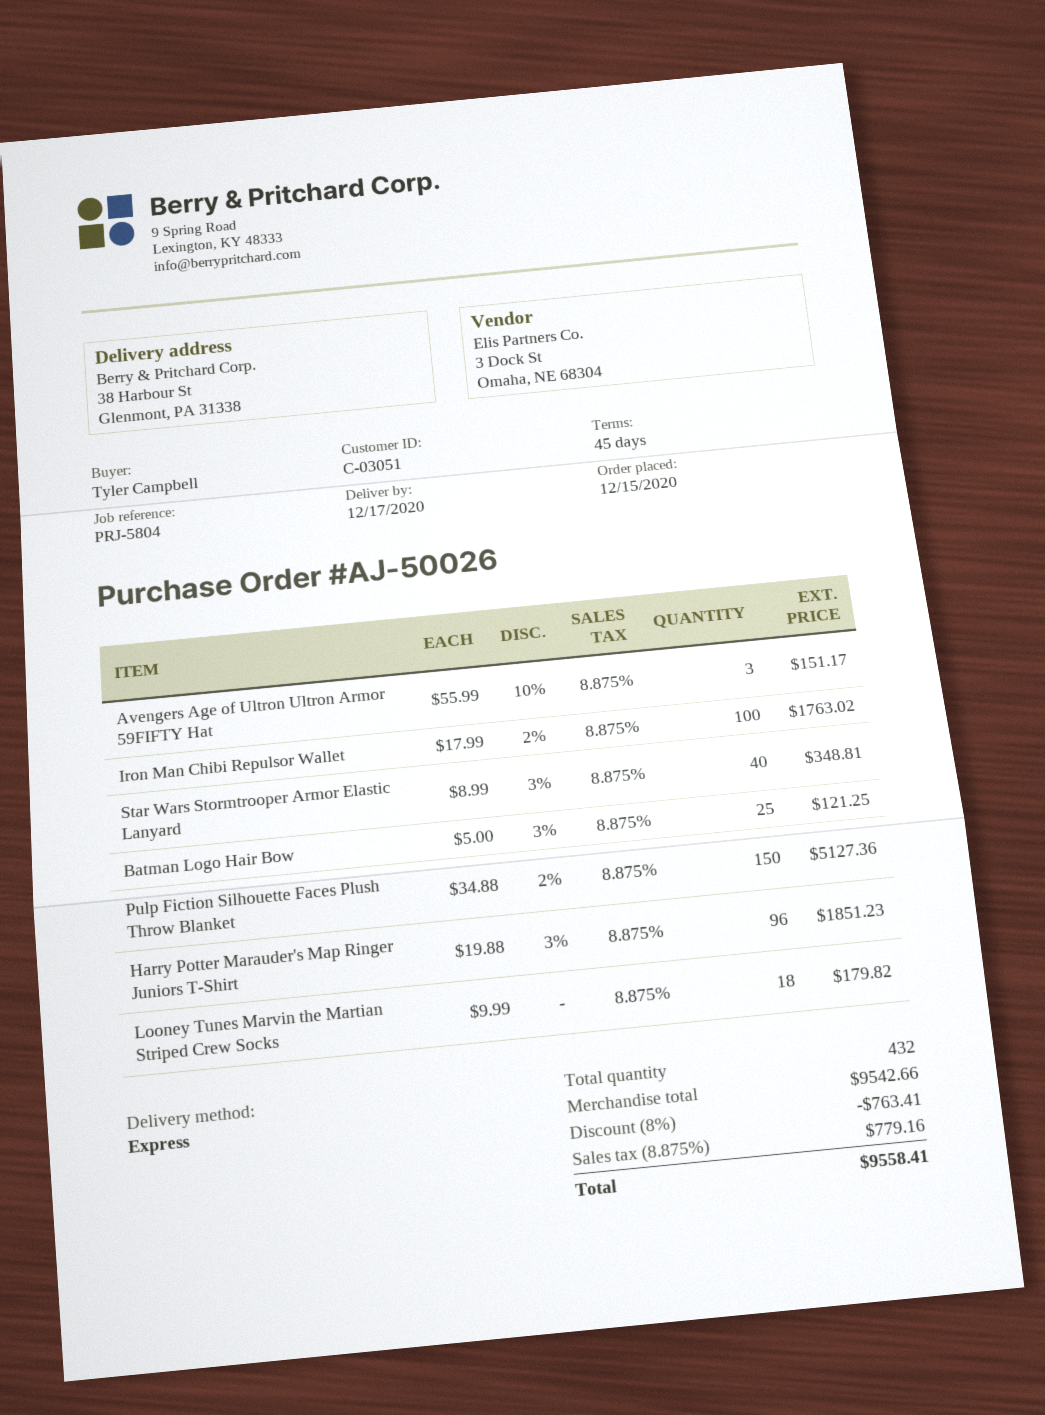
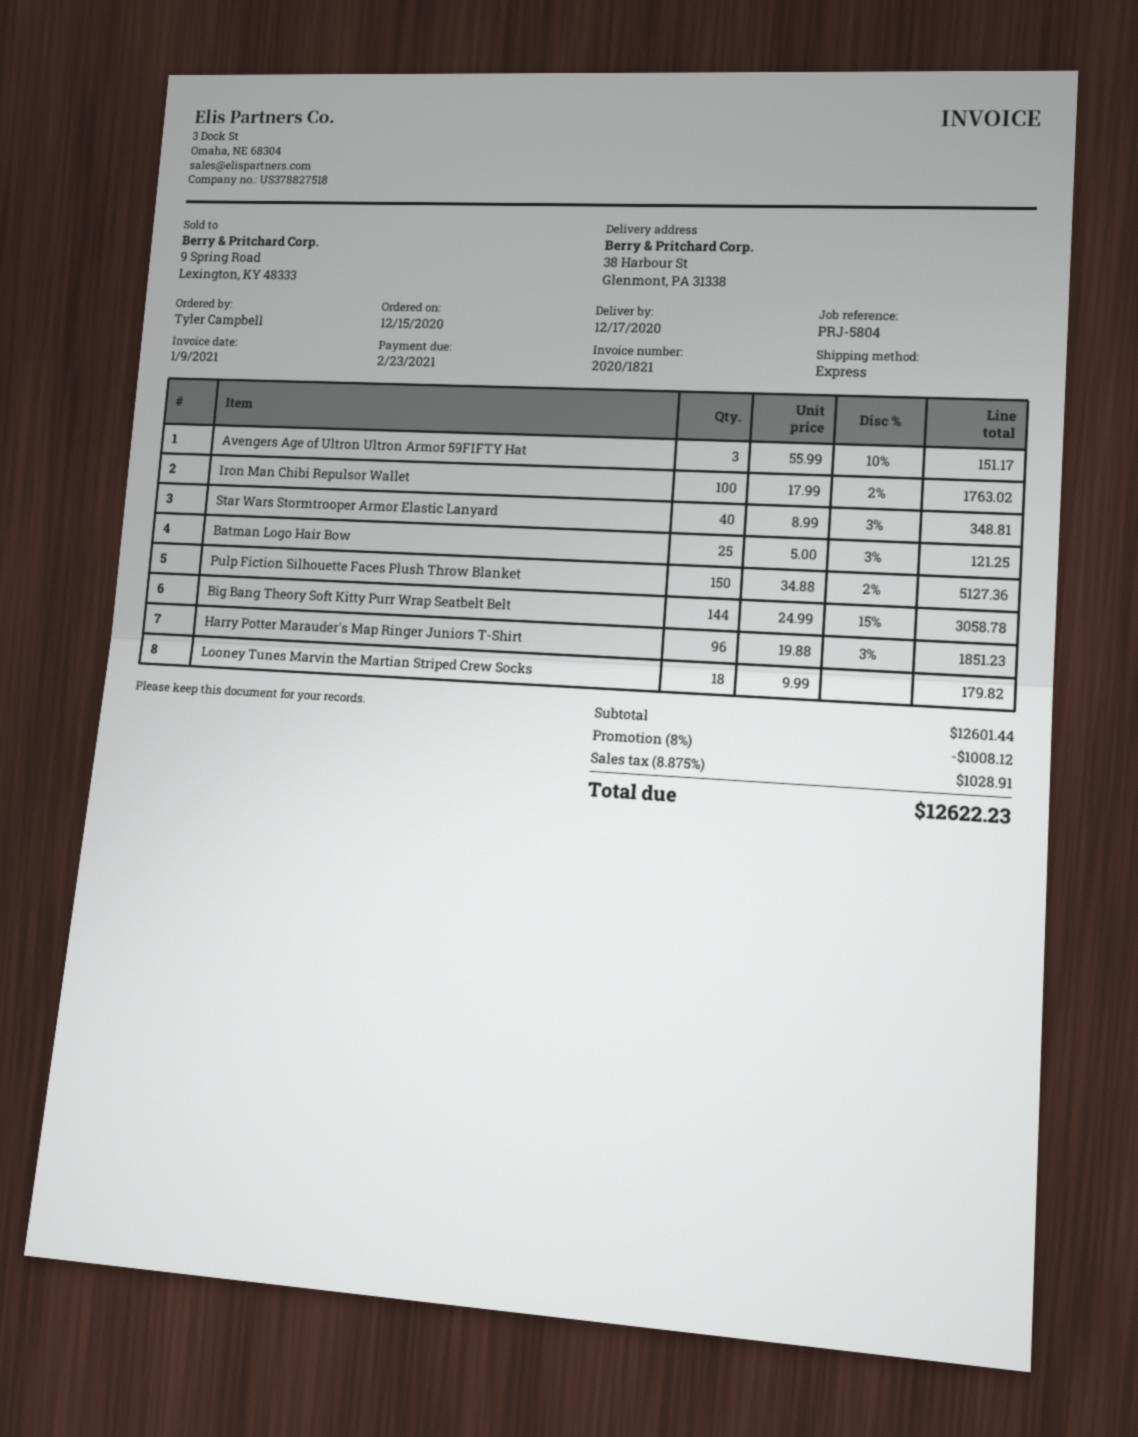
Big Bang Theory Soft Kitty Purr Wrap Seatbelt Belt: none -> 144 x 24.99 - 15% = 3058.78
subtotal: 9542.66 -> 12601.44
discount: 8% = 763.41 -> 8% = 1008.12
tax: 8.875% = 779.16 -> 8.875% = 1028.91
total: 9558.41 -> 12622.23

